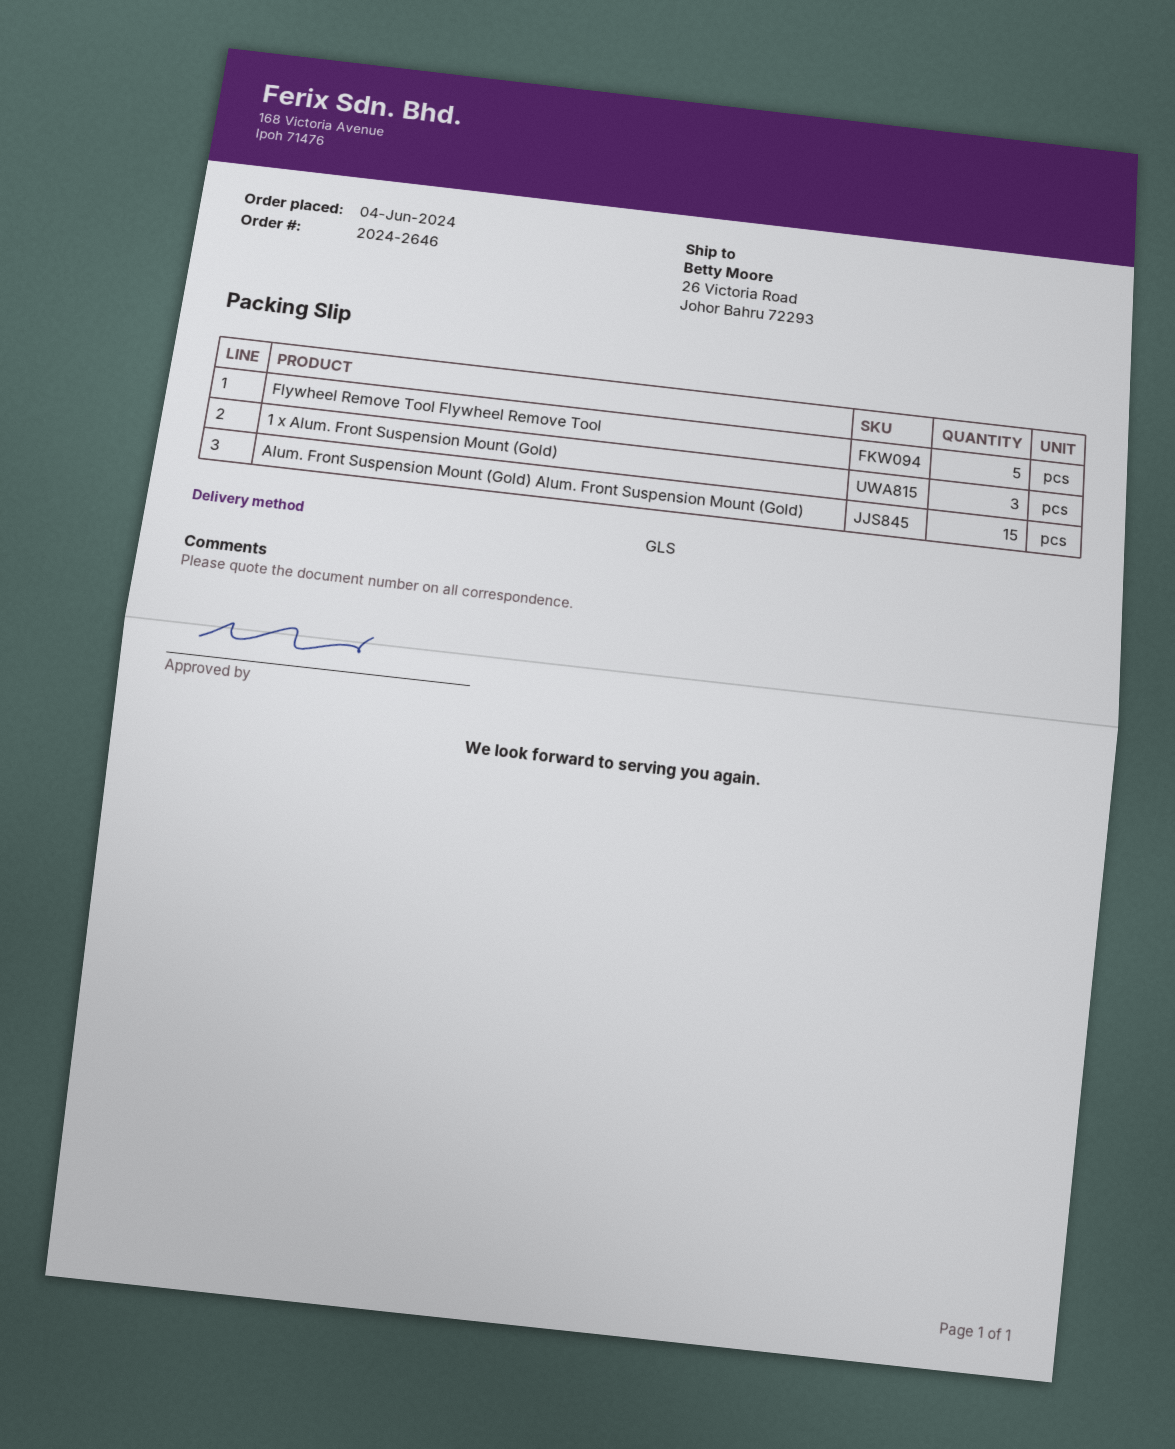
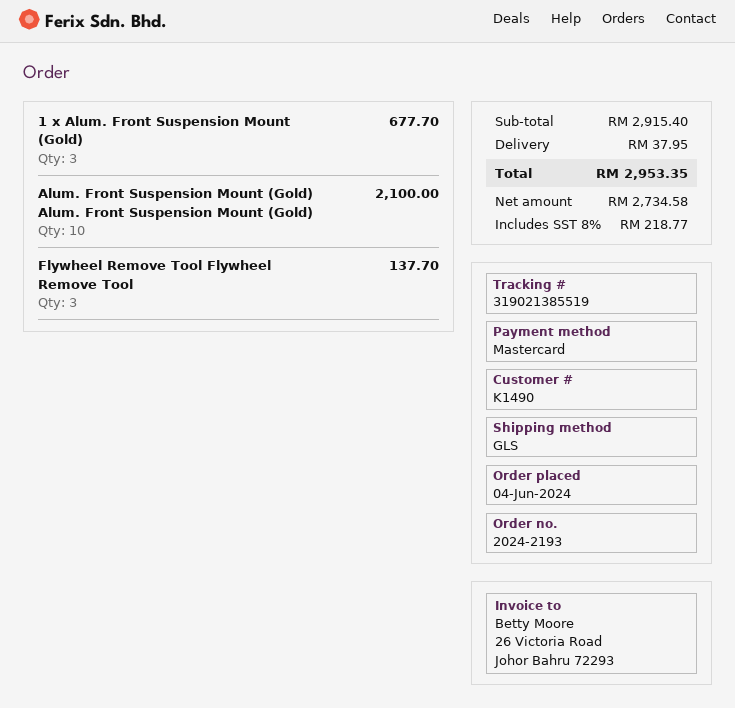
order number: 2024-2646 -> 2024-2193
Flywheel Remove Tool Flywheel Remove Tool: 5 -> 3
Alum. Front Suspension Mount (Gold) Alum. Front Suspension Mount (Gold): 15 -> 10

